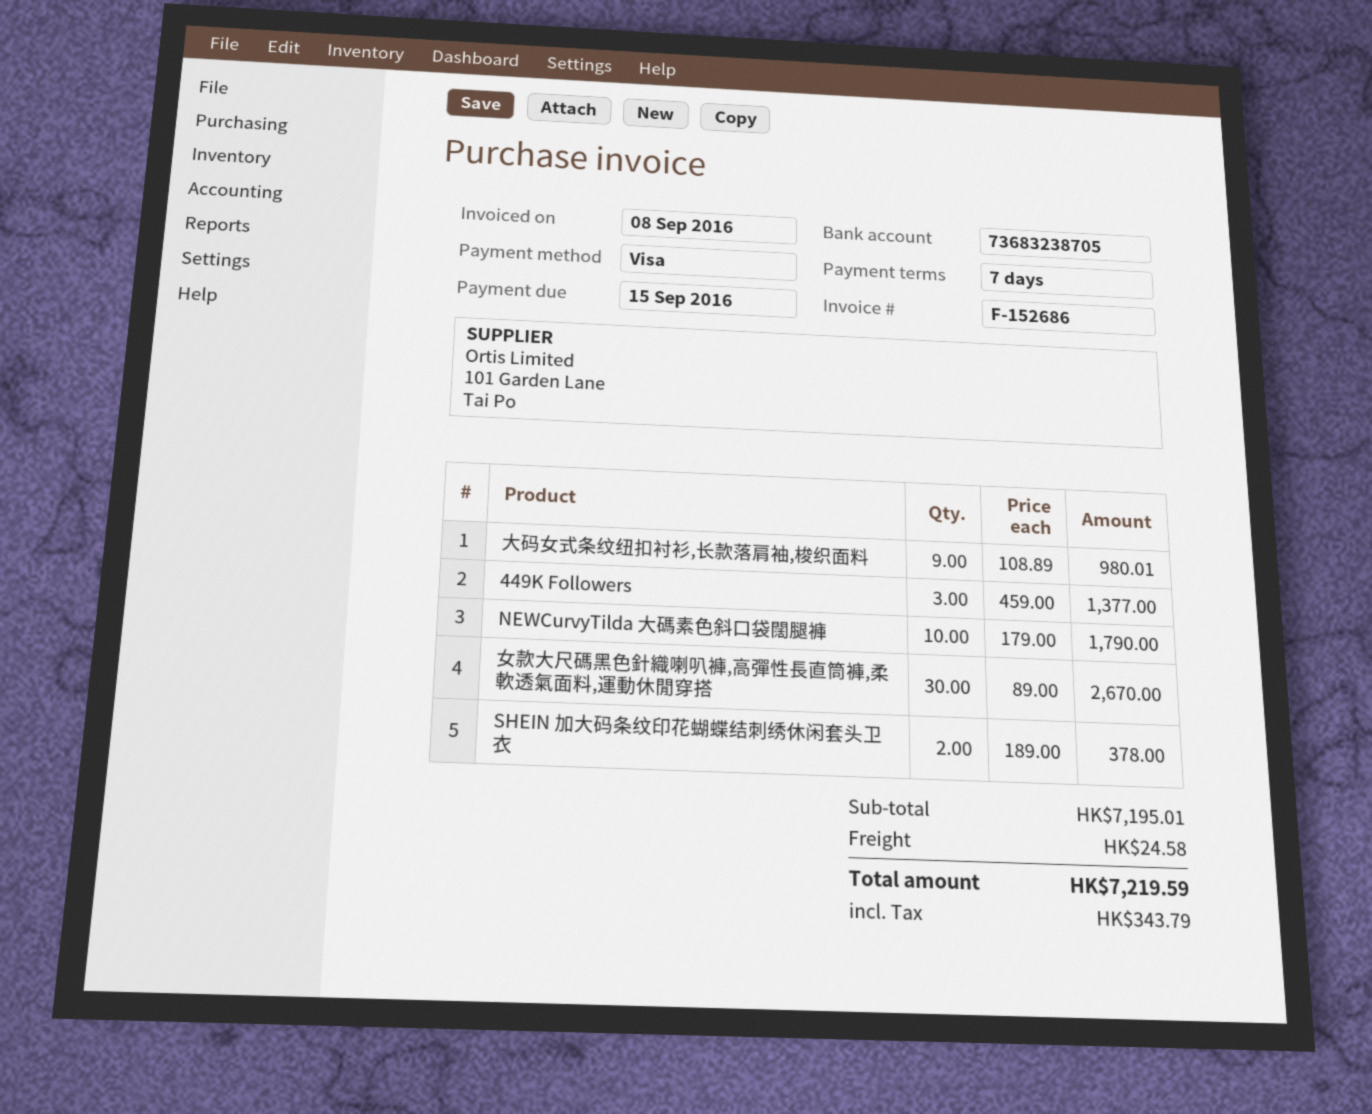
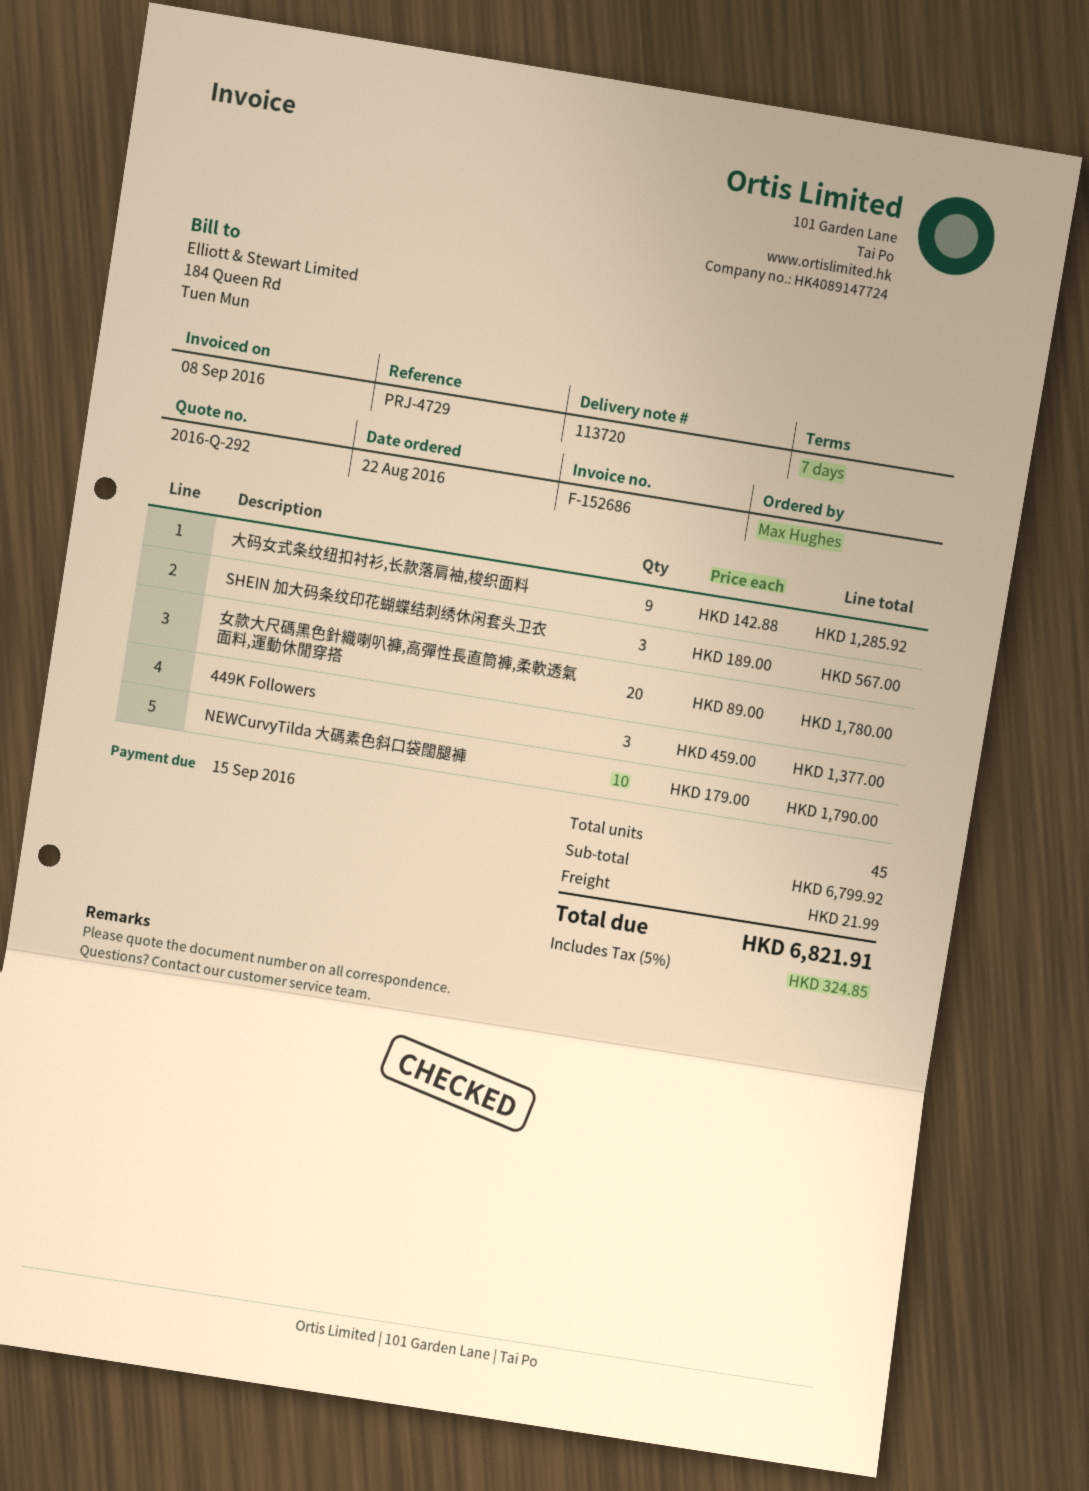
大码女式条纹纽扣衬衫,长款落肩袖,梭织面料: 9 x 108.89 = 980.01 -> 9 x 142.88 = 1285.92
女款大尺碼黑色針織喇叭褲,高彈性長直筒褲,柔軟透氣面料,運動休閒穿搭: 30 x 89.00 = 2670.00 -> 20 x 89.00 = 1780.00
SHEIN 加大码条纹印花蝴蝶结刺绣休闲套头卫衣: 2 x 189.00 = 378.00 -> 3 x 189.00 = 567.00
subtotal: 7195.01 -> 6799.92
shipping: 24.58 -> 21.99
tax: 343.79 -> 324.85
total: 7219.59 -> 6821.91

